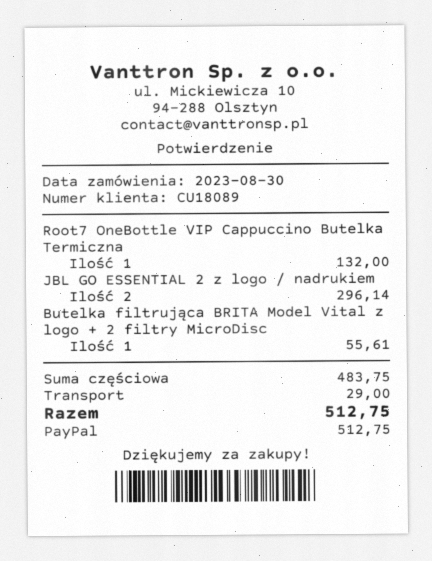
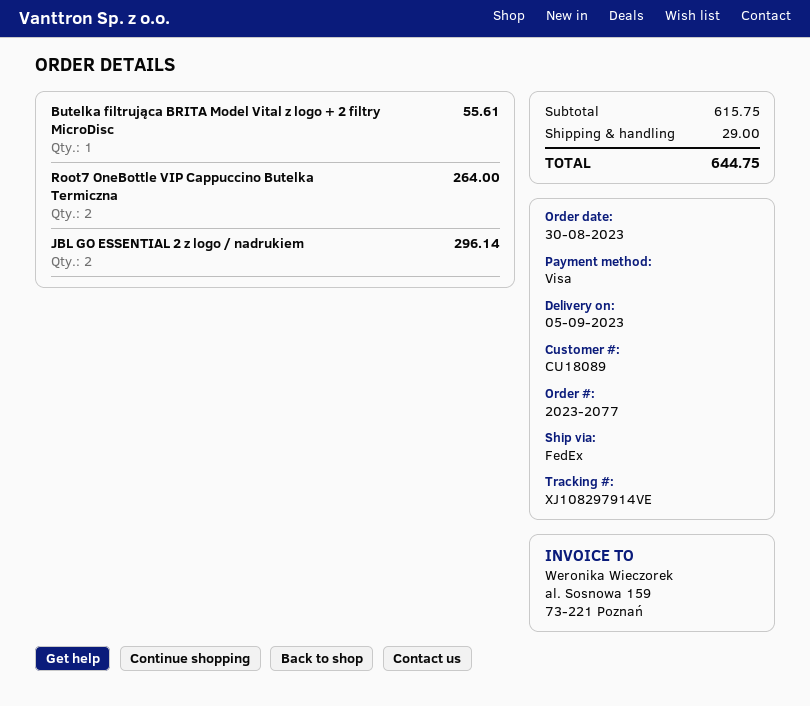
payment method: PayPal -> Visa
Root7 OneBottle VIP Cappuccino Butelka Termiczna: 1 for 132.00 -> 2 for 264.00
subtotal: 483.75 -> 615.75
total: 512.75 -> 644.75

